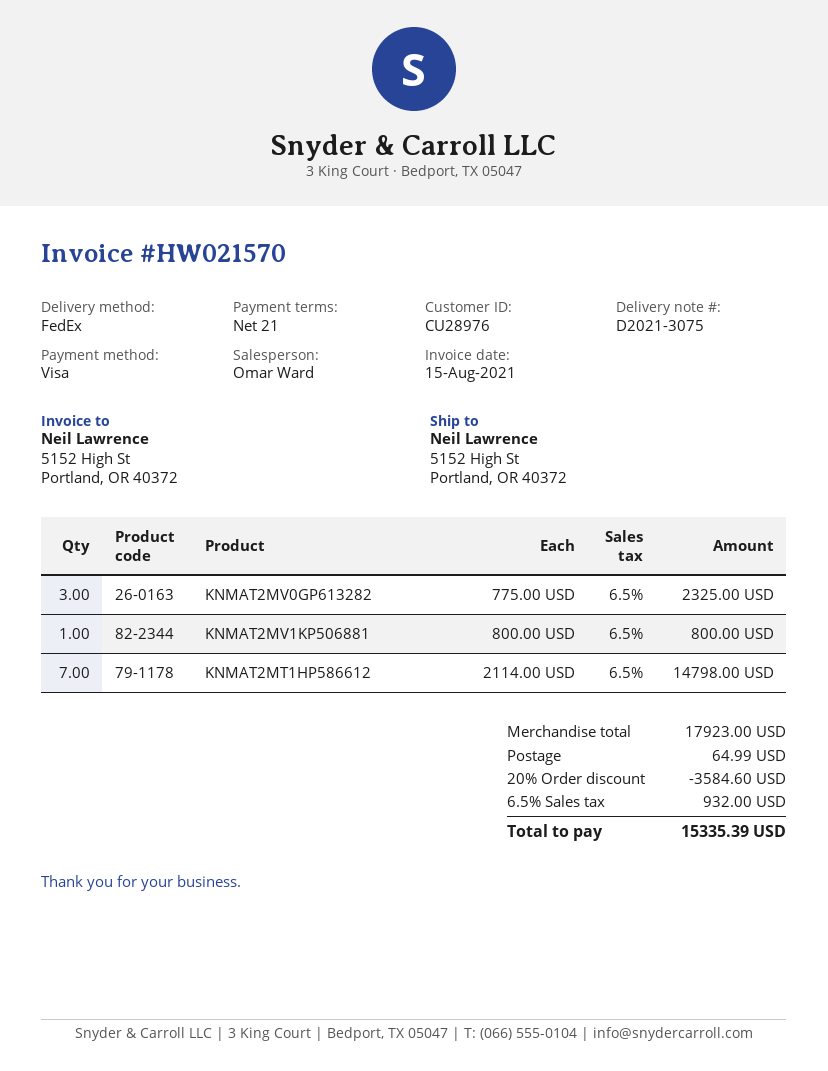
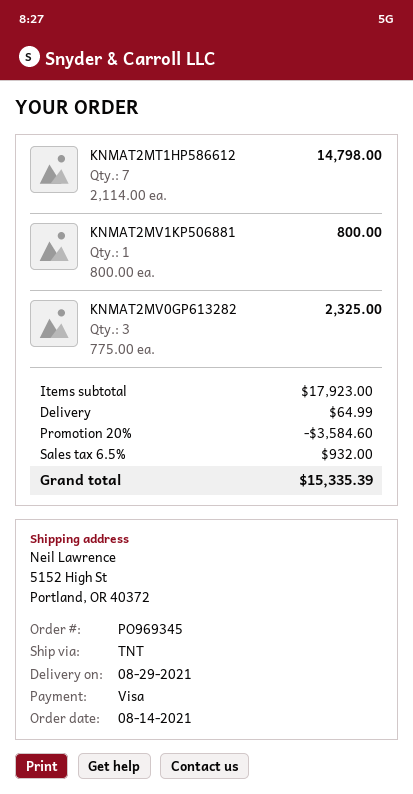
shipping method: FedEx -> TNT

